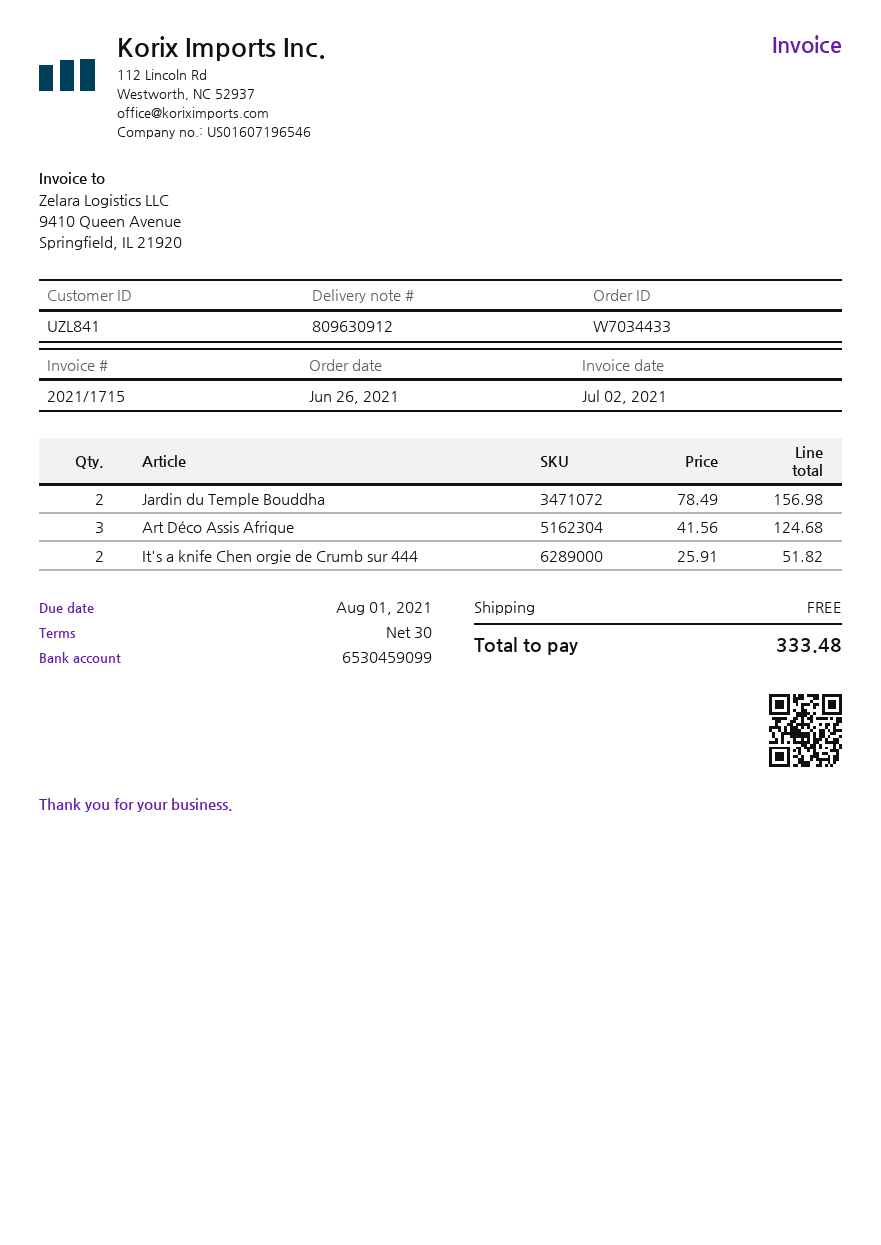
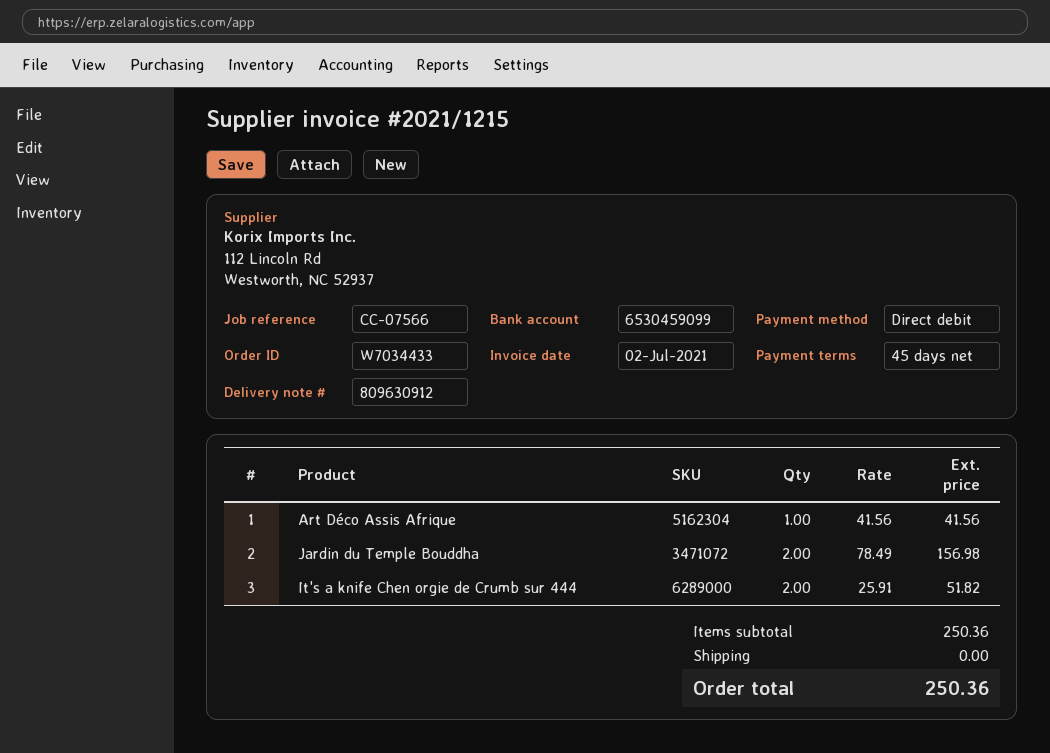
invoice number: 2021/1715 -> 2021/1215
payment terms: 30 days -> 45 days
Art Déco Assis Afrique: 3 x 41.56 = 124.68 -> 1 x 41.56 = 41.56
total: 333.48 -> 250.36

